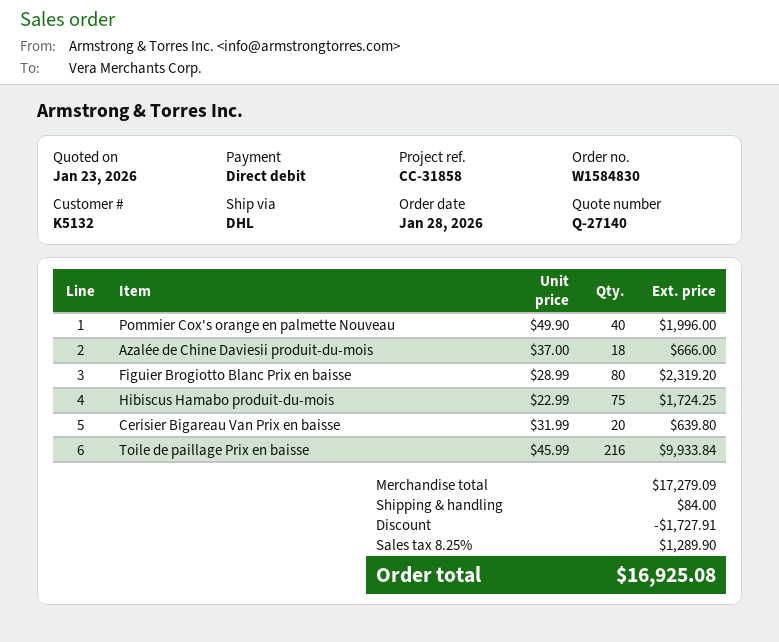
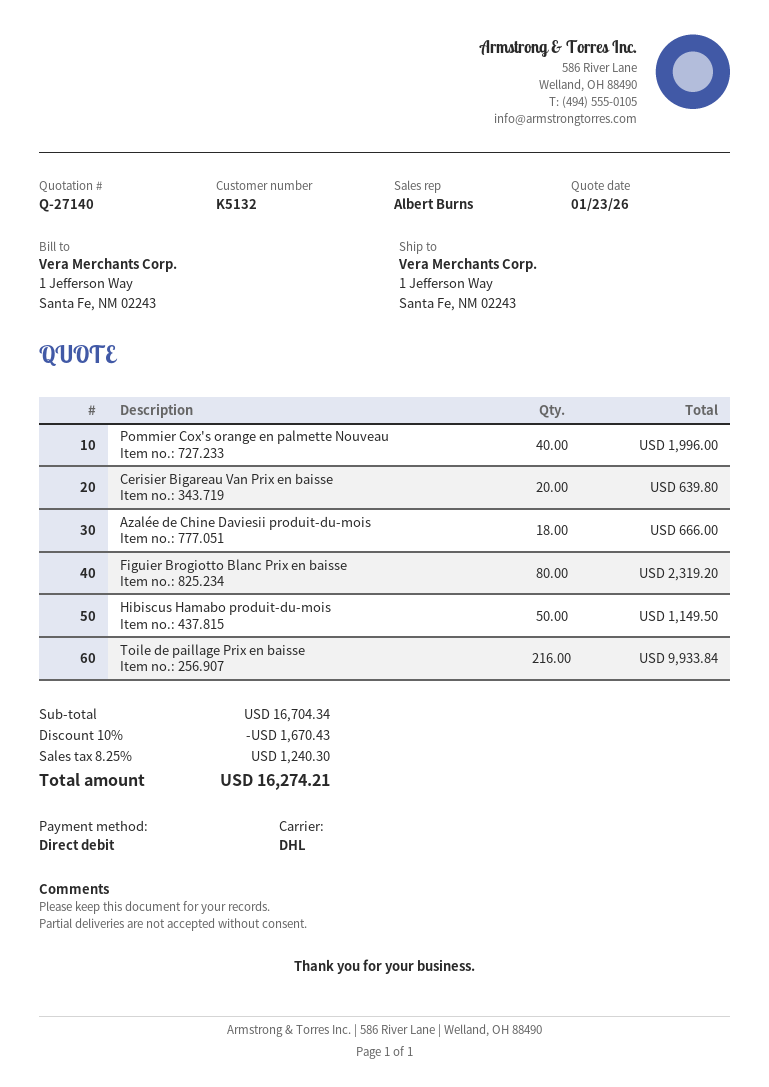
Hibiscus Hamabo produit-du-mois: 75 for 1724.25 -> 50 for 1149.50
subtotal: 17279.09 -> 16704.34
discount: 1727.91 -> 1670.43
shipping: 84.00 -> none
tax: 8.25% = 1289.90 -> 8.25% = 1240.30
total: 16925.08 -> 16274.21

